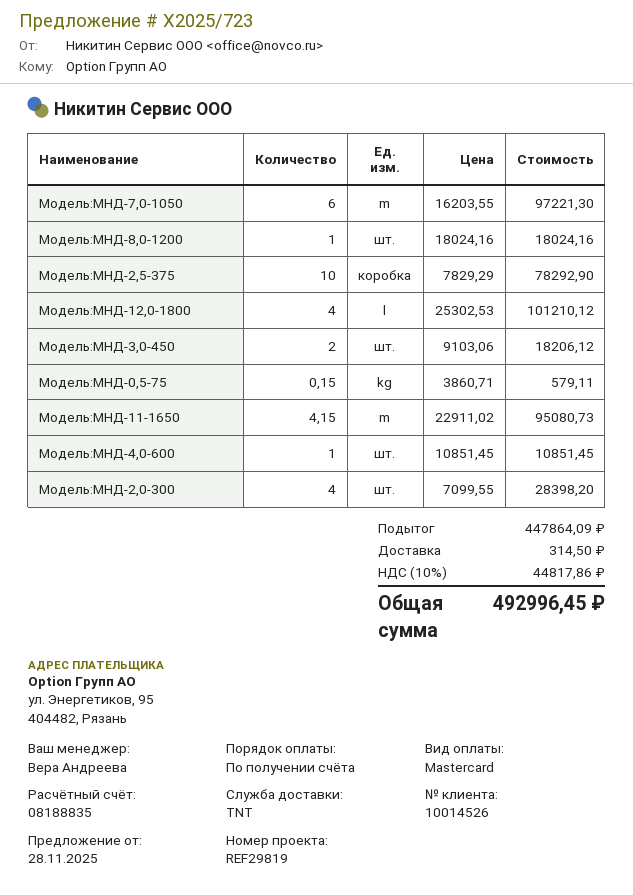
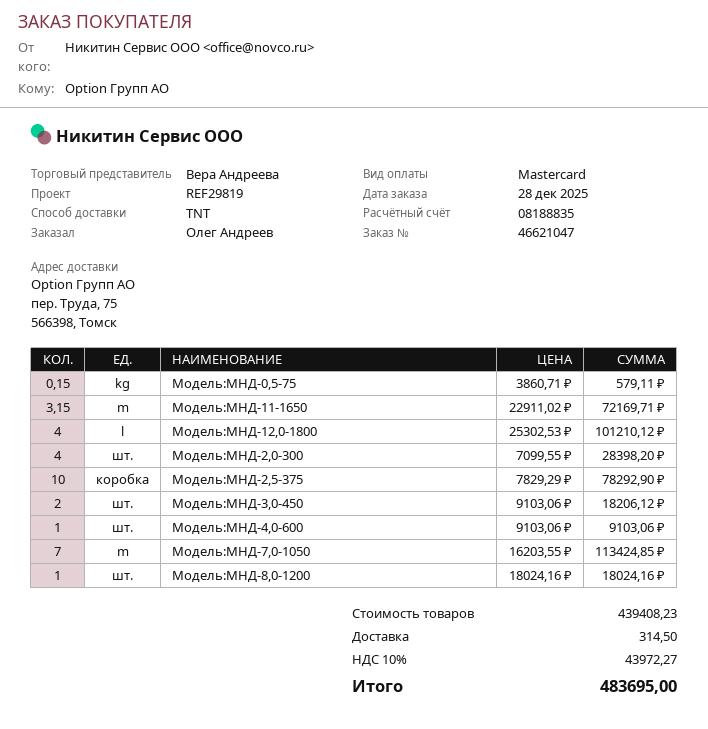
Модель:МНД-7,0-1050: 6 x 16203.55 = 97221.30 -> 7 x 16203.55 = 113424.85
Модель:МНД-11-1650: 4.15 x 22911.02 = 95080.73 -> 3.15 x 22911.02 = 72169.71
Модель:МНД-4,0-600: 1 x 10851.45 = 10851.45 -> 1 x 9103.06 = 9103.06
subtotal: 447864.09 -> 439408.23
tax: 10% = 44817.86 -> 10% = 43972.27
total: 492996.45 -> 483695.00

